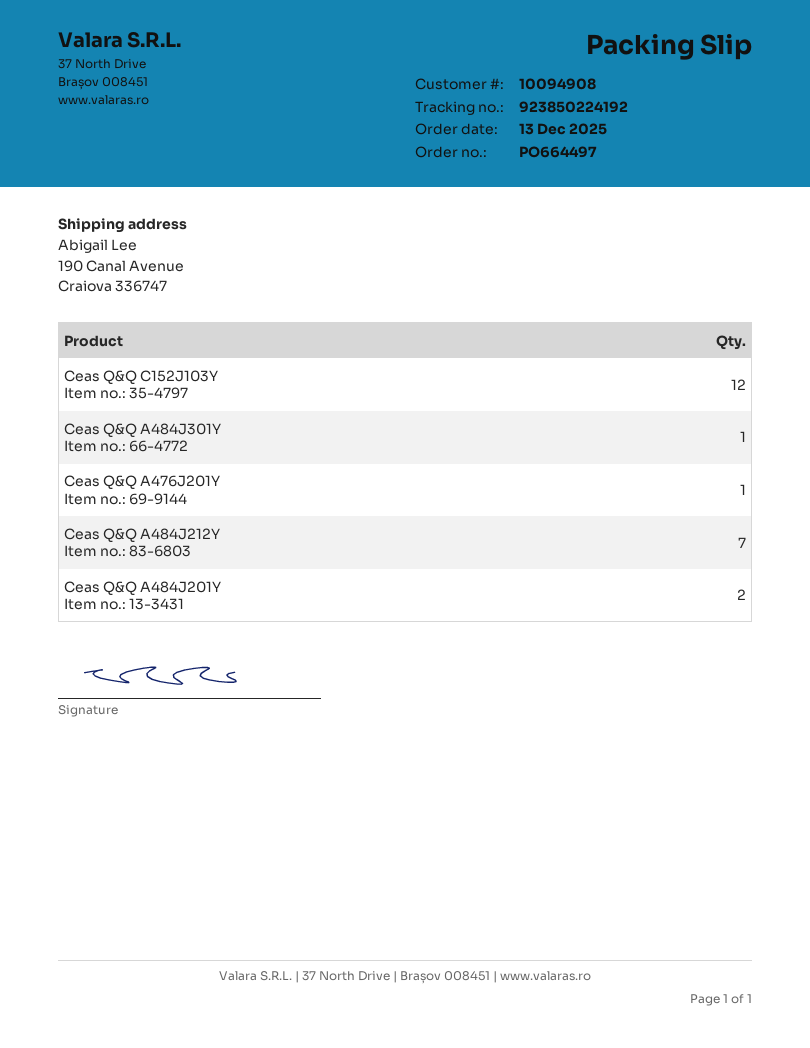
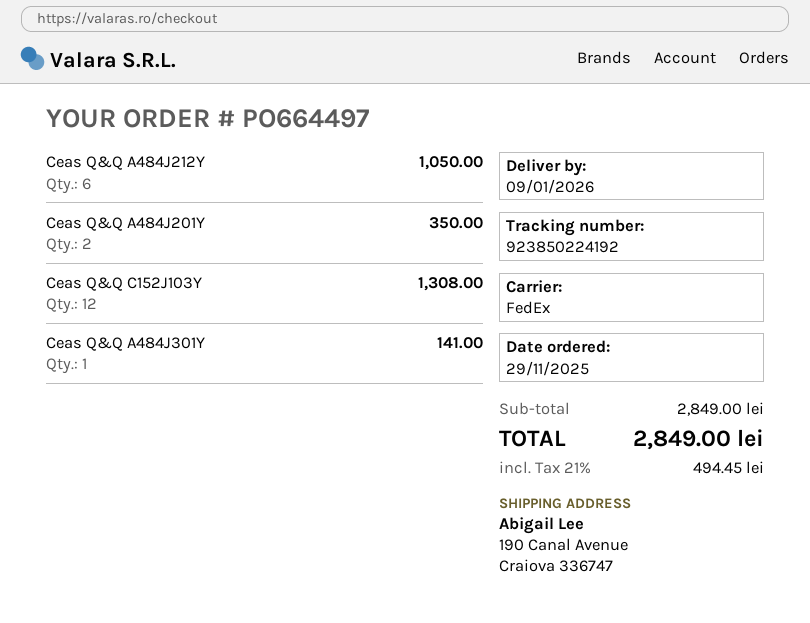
order date: 2025-12-13 -> 2025-11-29
Ceas Q&Q A476J201Y: 1 -> none
Ceas Q&Q A484J212Y: 7 -> 6

